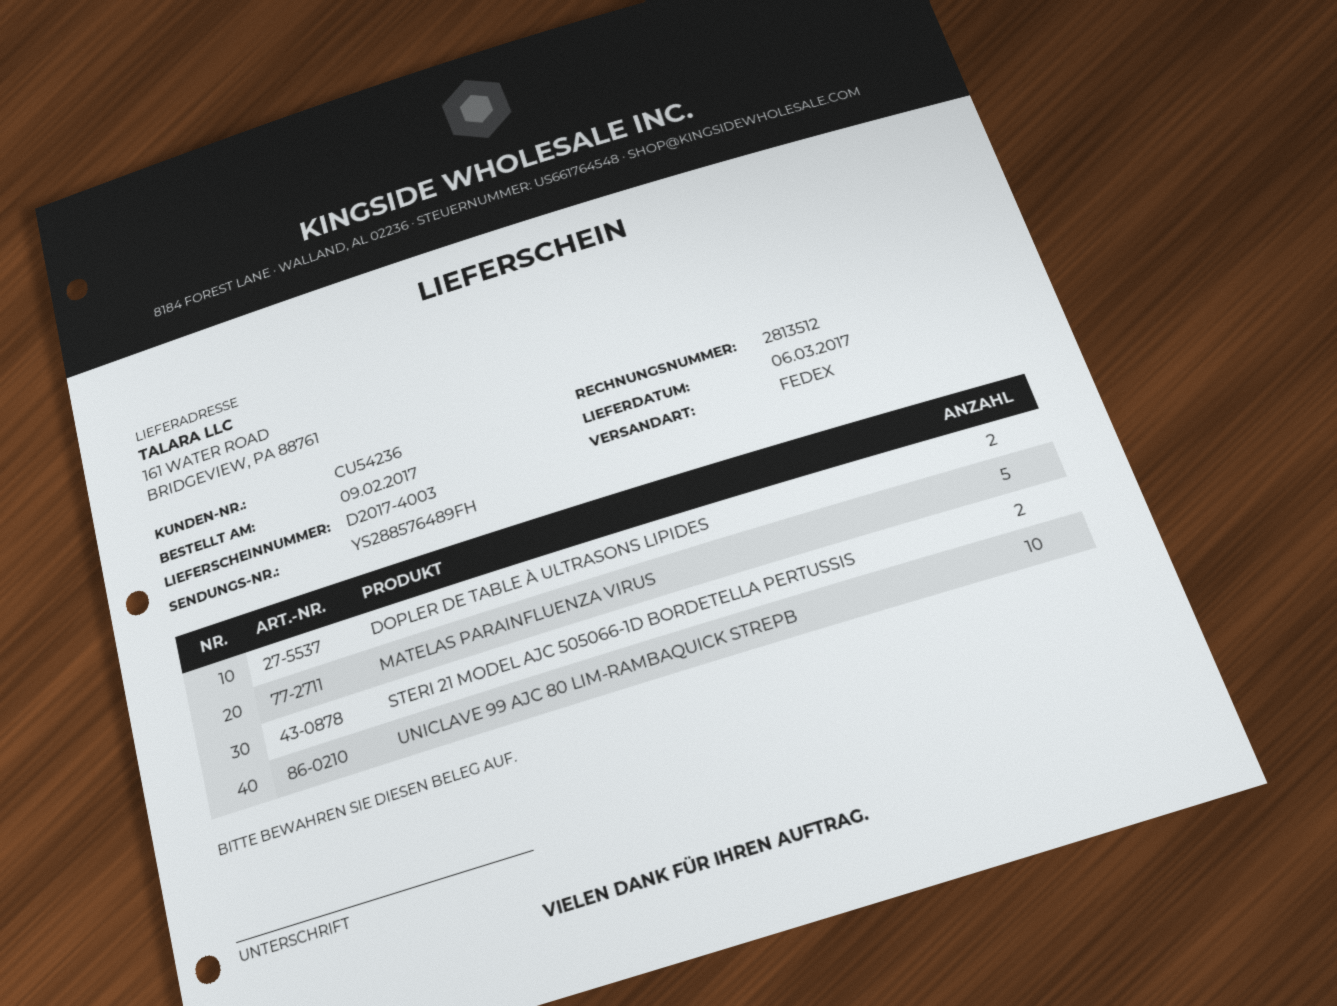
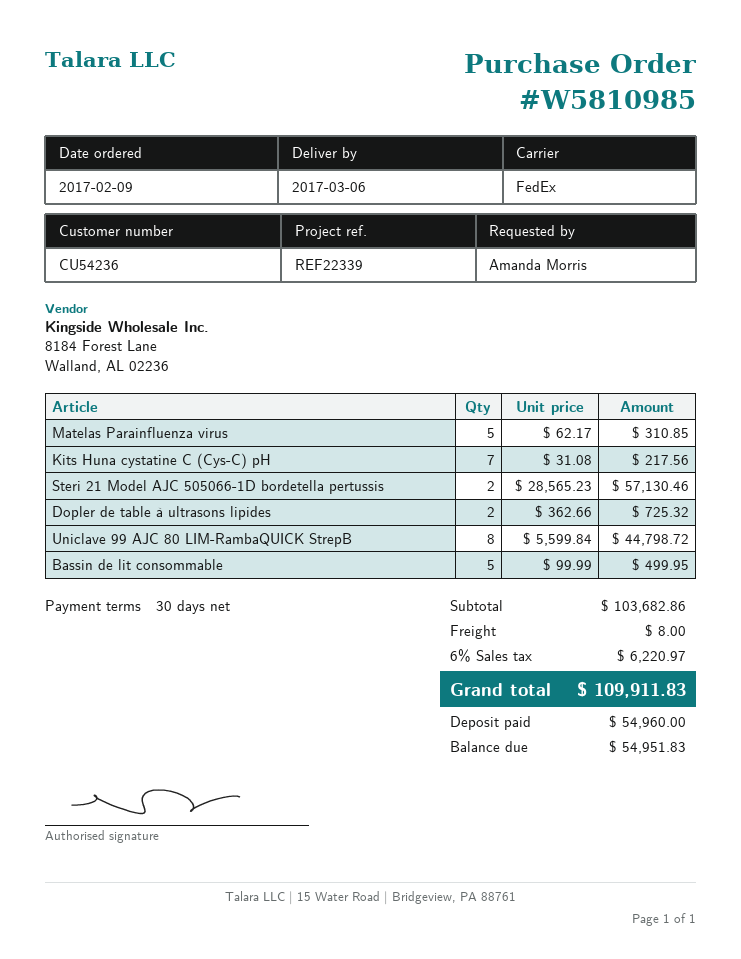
UNICLAVE 99 AJC 80 LIM-RAMBAQUICK STREPB: 10 -> 8
Kits Huna cystatine C (Cys-C) pH: none -> 7
Bassin de lit consommable: none -> 5

